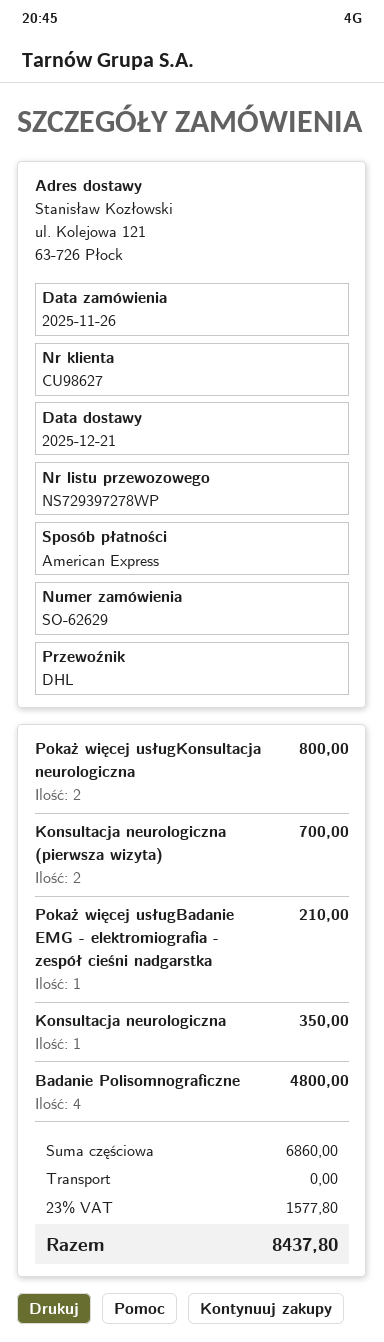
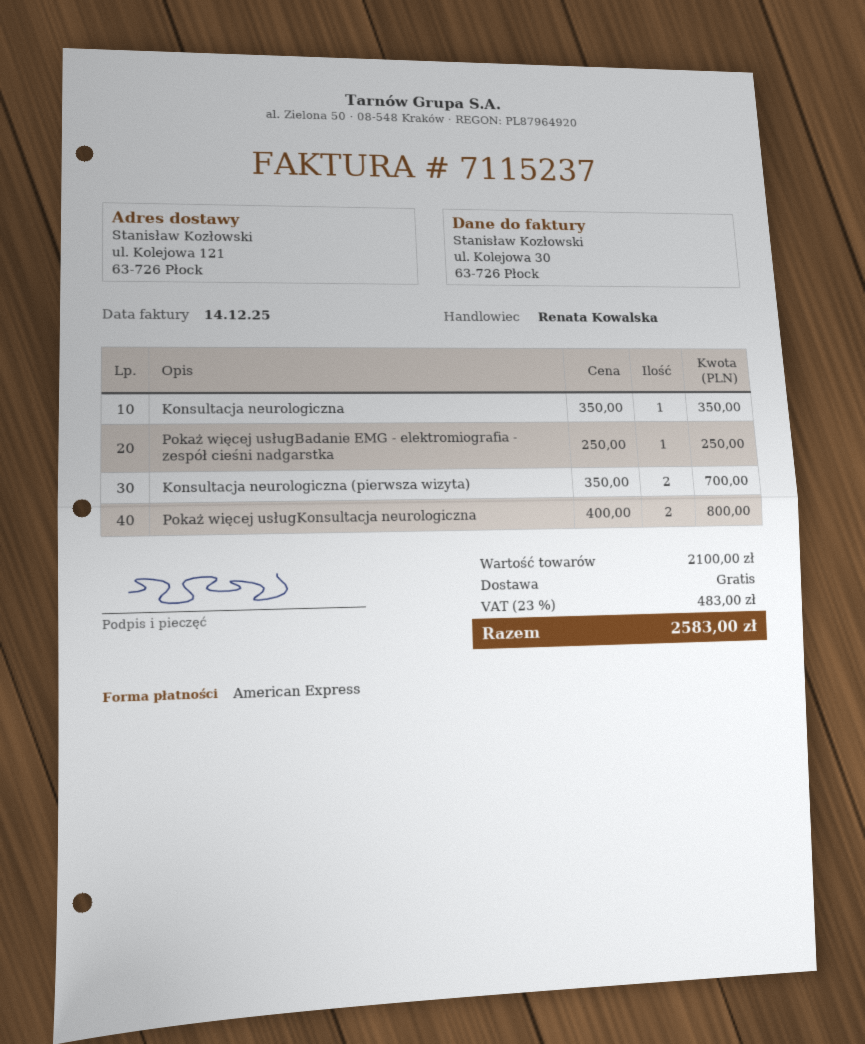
Pokaż więcej usługBadanie EMG - elektromiografia - zespół cieśni nadgarstka: 1 for 210.00 -> 1 for 250.00
Badanie Polisomnograficzne: 4 for 4800.00 -> none
subtotal: 6860.00 -> 2100.00
tax: 23% = 1577.80 -> 23% = 483.00
total: 8437.80 -> 2583.00

